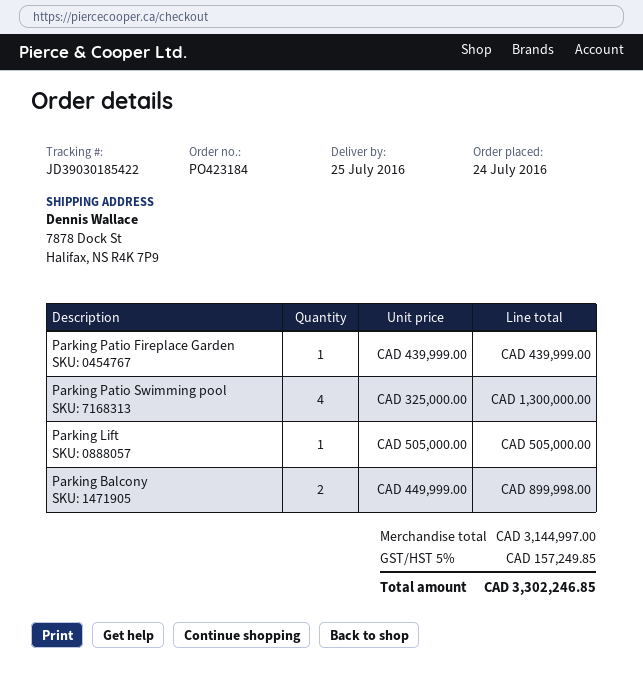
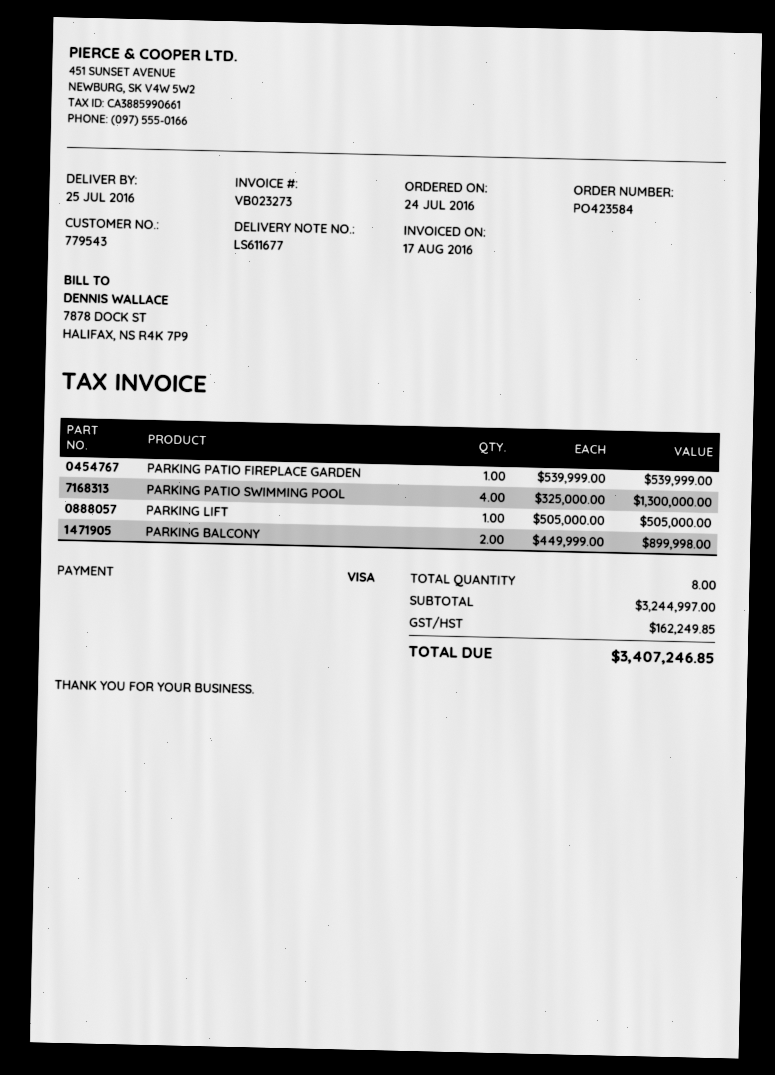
order number: PO423184 -> PO423584
Parking Patio Fireplace Garden: 1 x 439999.00 = 439999.00 -> 1 x 539999.00 = 539999.00
subtotal: 3144997.00 -> 3244997.00
tax: 157249.85 -> 162249.85
total: 3302246.85 -> 3407246.85

